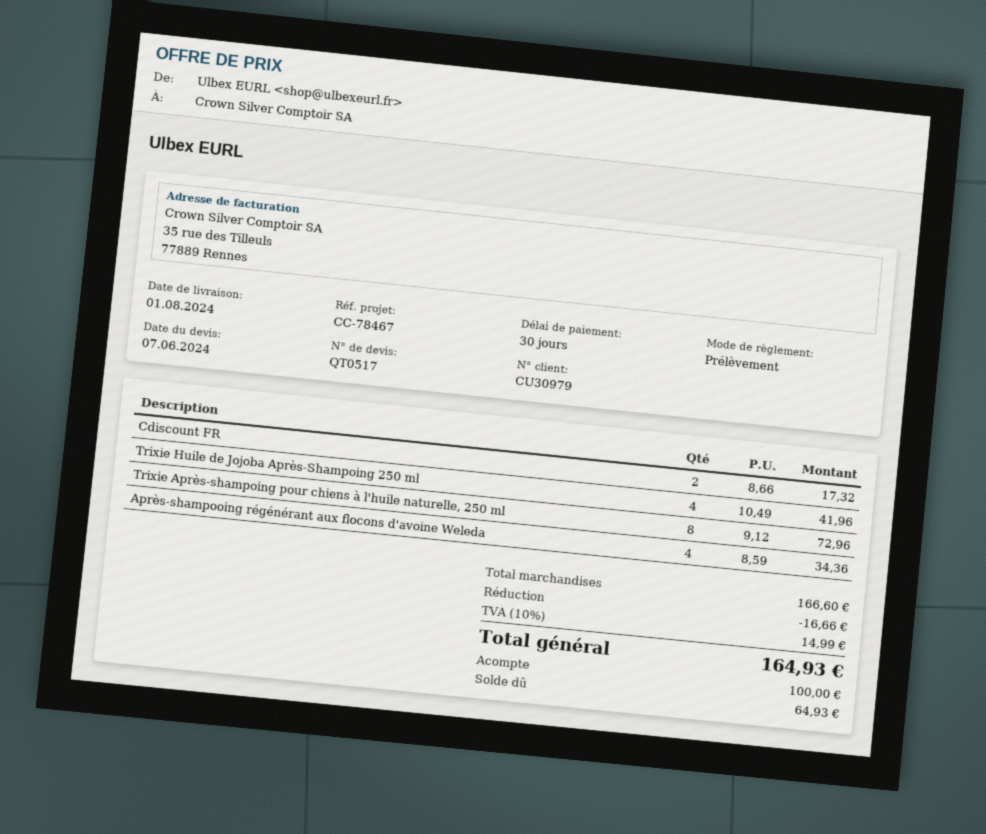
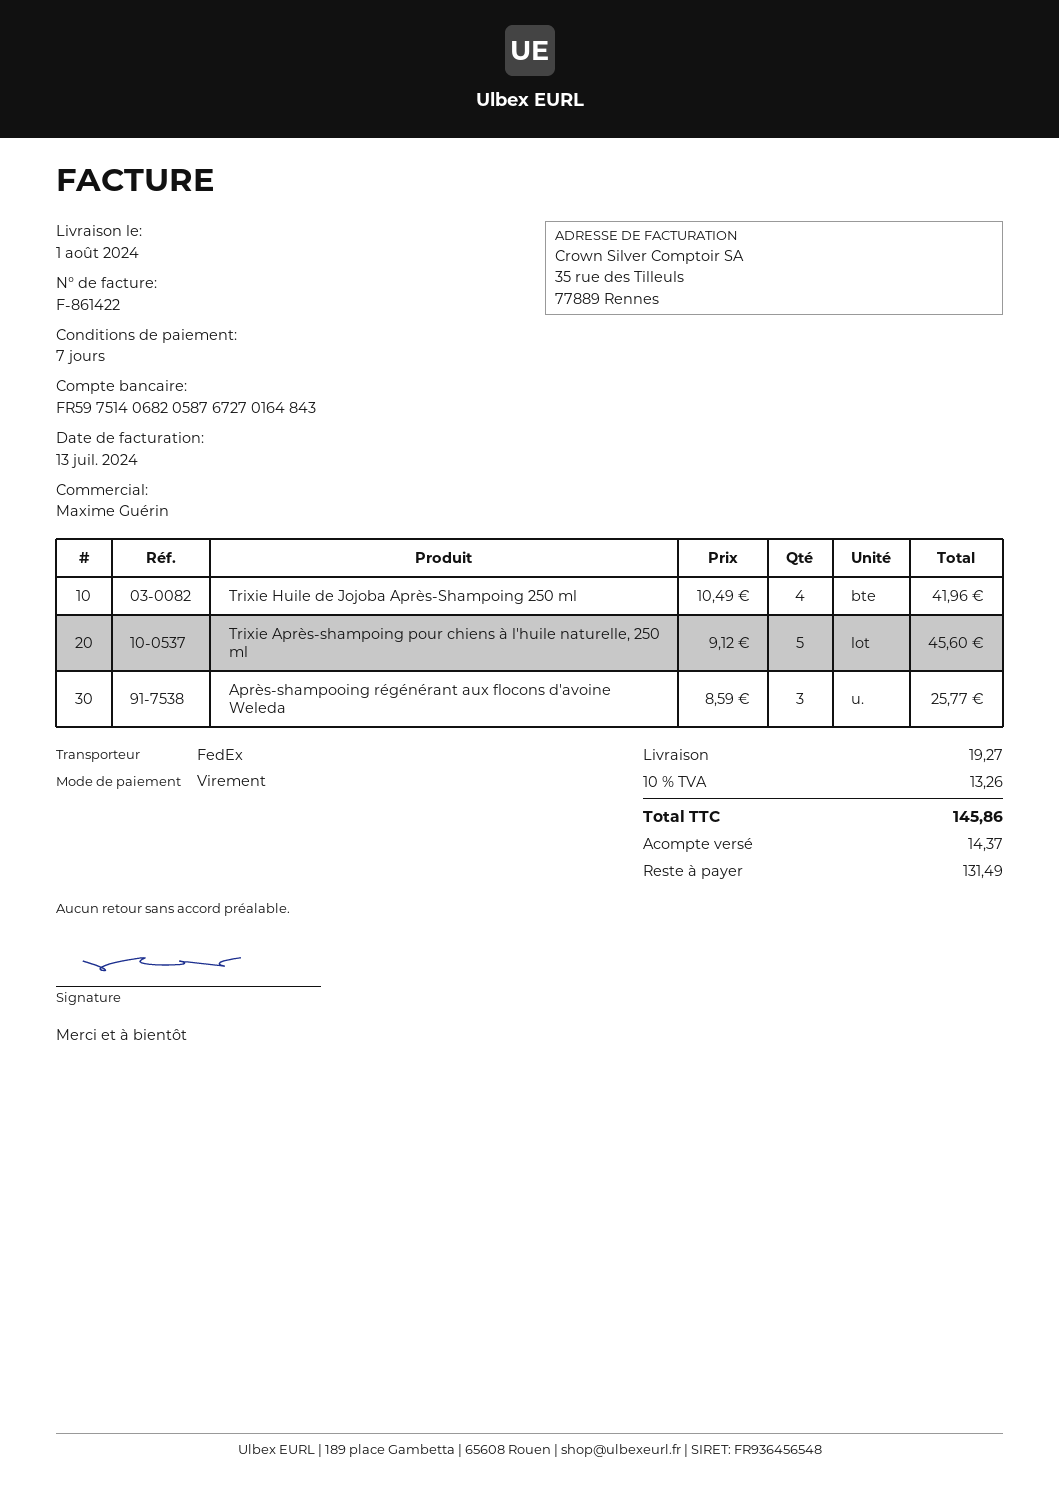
payment terms: 30 days -> 7 days
payment method: direct debit -> bank transfer
Cdiscount FR: 2 x 8.66 = 17.32 -> none
Trixie Après-shampoing pour chiens à l'huile naturelle, 250 ml: 8 x 9.12 = 72.96 -> 5 x 9.12 = 45.60
Après-shampooing régénérant aux flocons d'avoine Weleda: 4 x 8.59 = 34.36 -> 3 x 8.59 = 25.77
discount: 16.66 -> none
shipping: none -> 19.27
tax: 10% = 14.99 -> 10% = 13.26
total: 164.93 -> 145.86
deposit: 100.00 -> 14.37
balance: 64.93 -> 131.49

